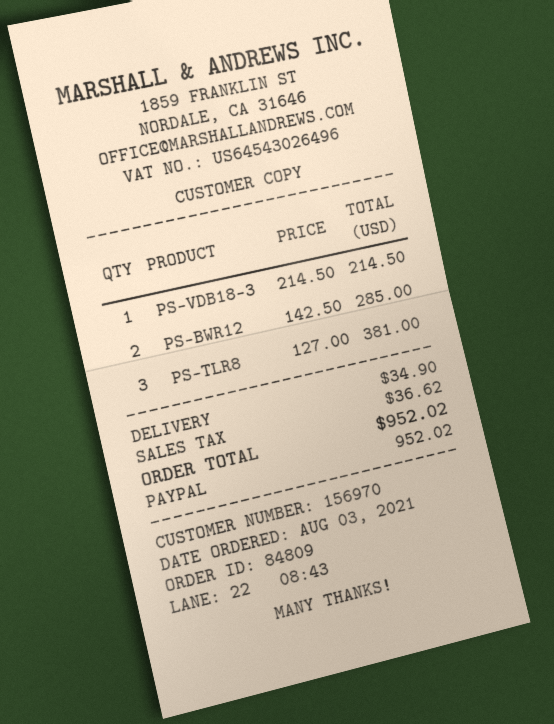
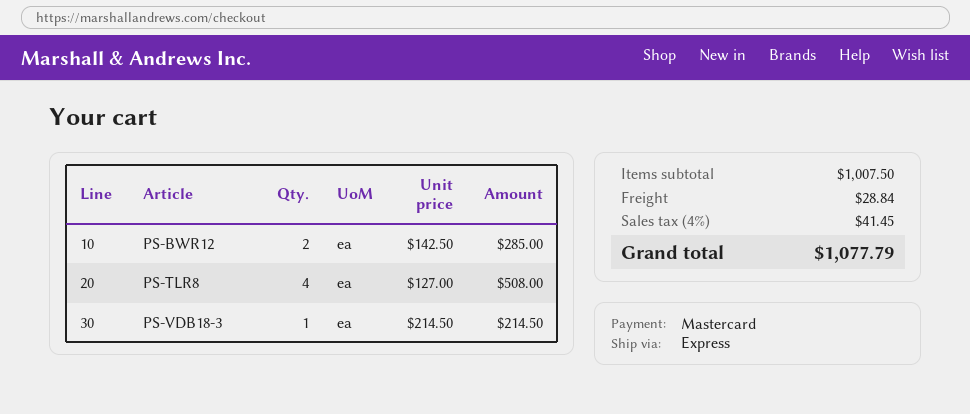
payment method: PayPal -> Mastercard
PS-TLR8: 3 x 127.00 = 381.00 -> 4 x 127.00 = 508.00
shipping: 34.90 -> 28.84
tax: 36.62 -> 41.45
total: 952.02 -> 1077.79

